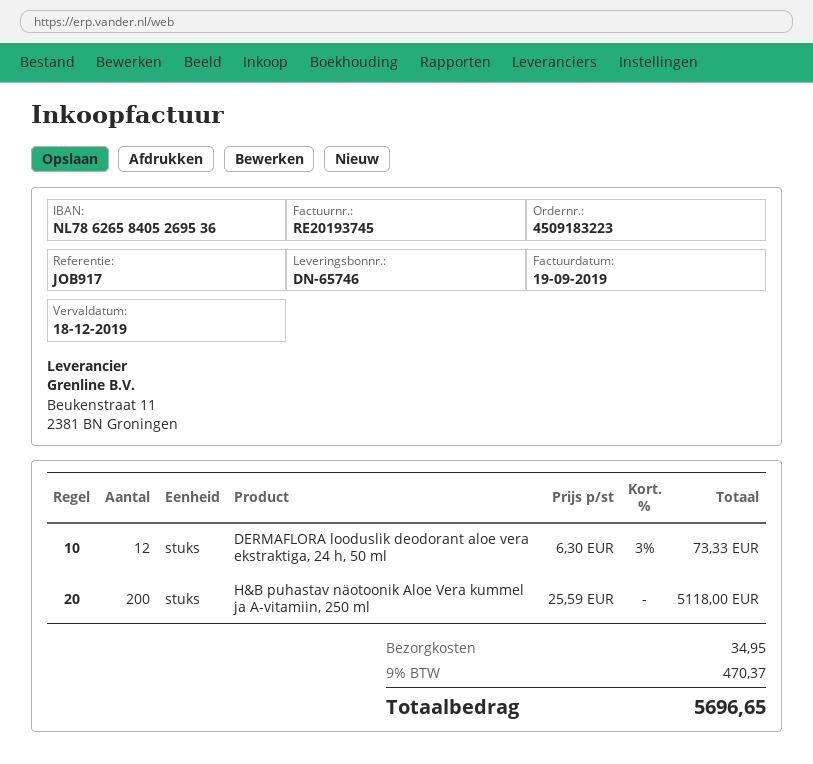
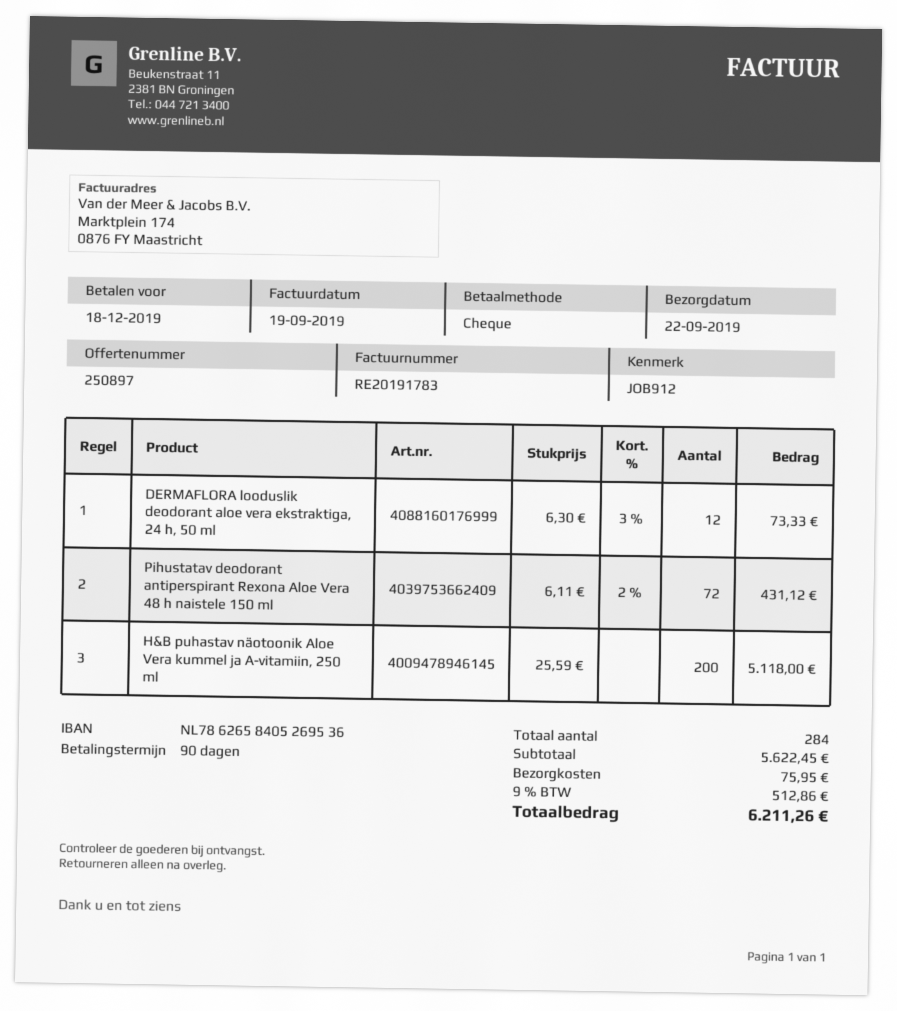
invoice number: RE20193745 -> RE20191783
reference: JOB917 -> JOB912
Pihustatav deodorant antiperspirant Rexona Aloe Vera 48 h naistele 150 ml: none -> 72 x 6.11 - 2% = 431.12
shipping: 34.95 -> 75.95
tax: 9% = 470.37 -> 9% = 512.86
total: 5696.65 -> 6211.26

